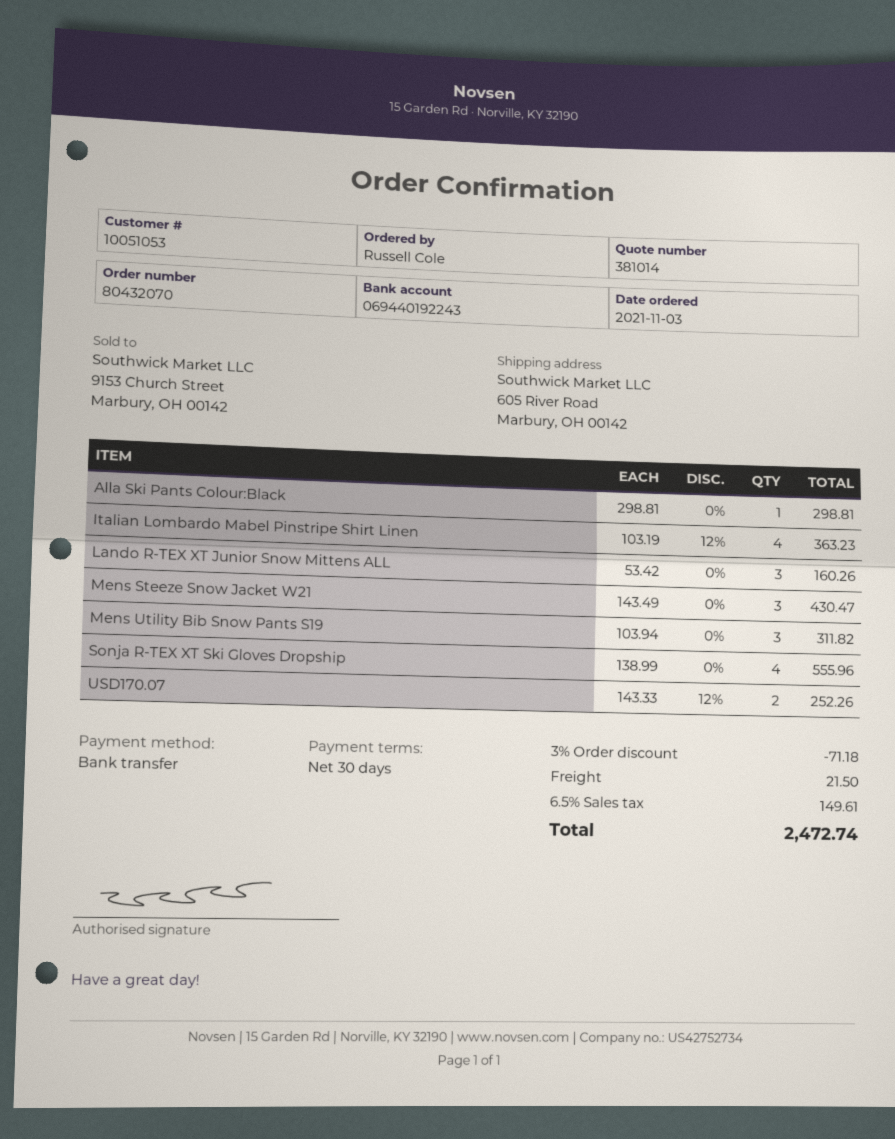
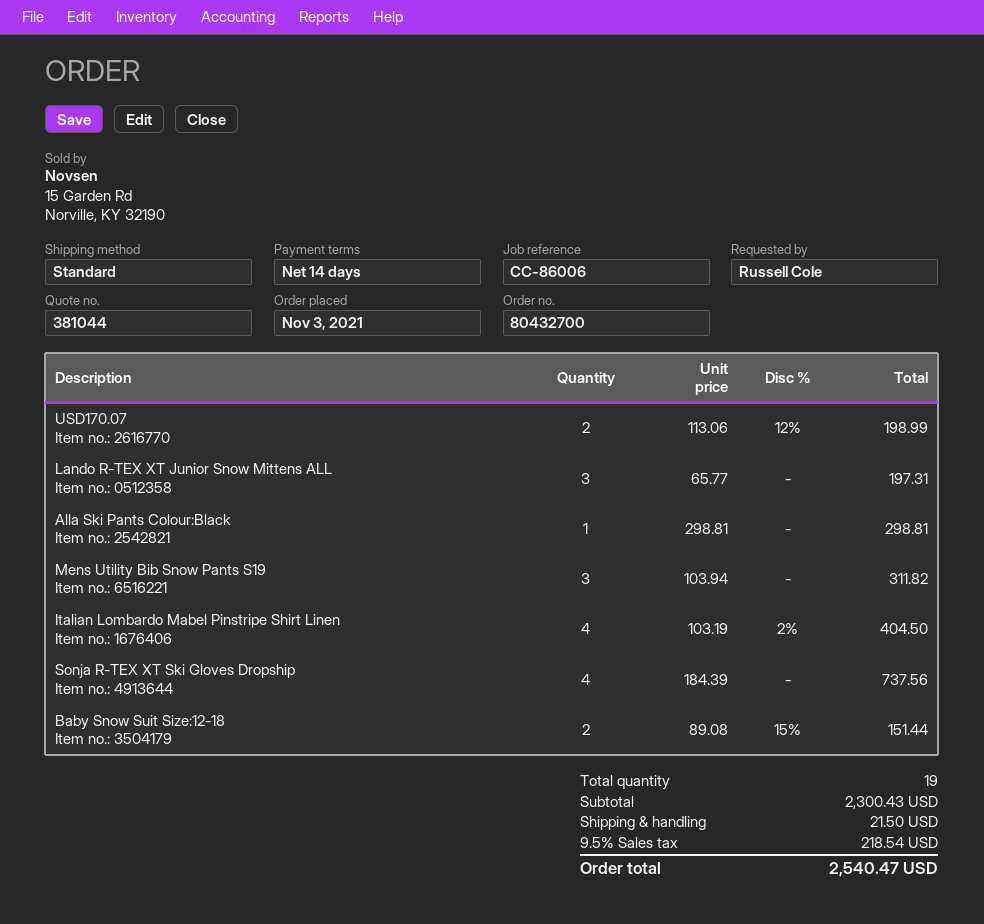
quote number: 381014 -> 381044
order number: 80432070 -> 80432700
payment terms: 30 days -> 14 days
Italian Lombardo Mabel Pinstripe Shirt Linen: 4 x 103.19 - 12% = 363.23 -> 4 x 103.19 - 2% = 404.50
Lando R-TEX XT Junior Snow Mittens ALL: 3 x 53.42 = 160.26 -> 3 x 65.77 = 197.31
Mens Steeze Snow Jacket W21: 3 x 143.49 = 430.47 -> none
Sonja R-TEX XT Ski Gloves Dropship: 4 x 138.99 = 555.96 -> 4 x 184.39 = 737.56
USD170.07: 2 x 143.33 - 12% = 252.26 -> 2 x 113.06 - 12% = 198.99
Baby Snow Suit Size:12-18: none -> 2 x 89.08 - 15% = 151.44
discount: 3% = 71.18 -> none
tax: 6.5% = 149.61 -> 9.5% = 218.54
total: 2472.74 -> 2540.47

